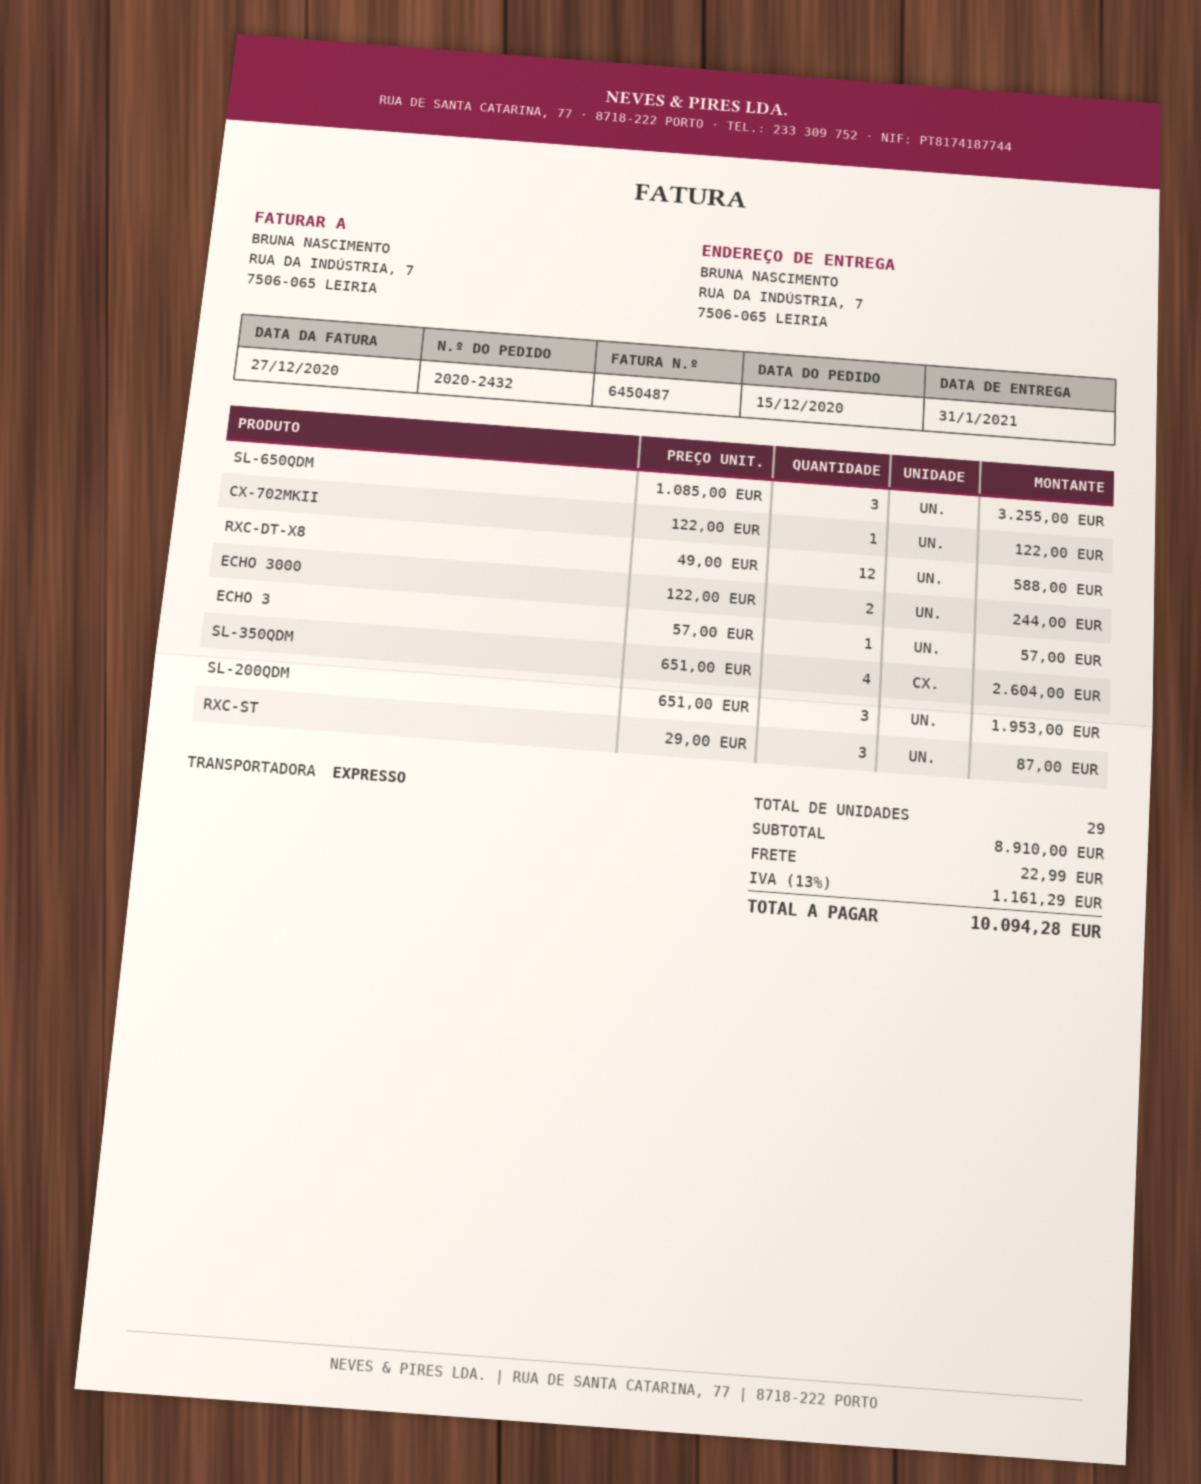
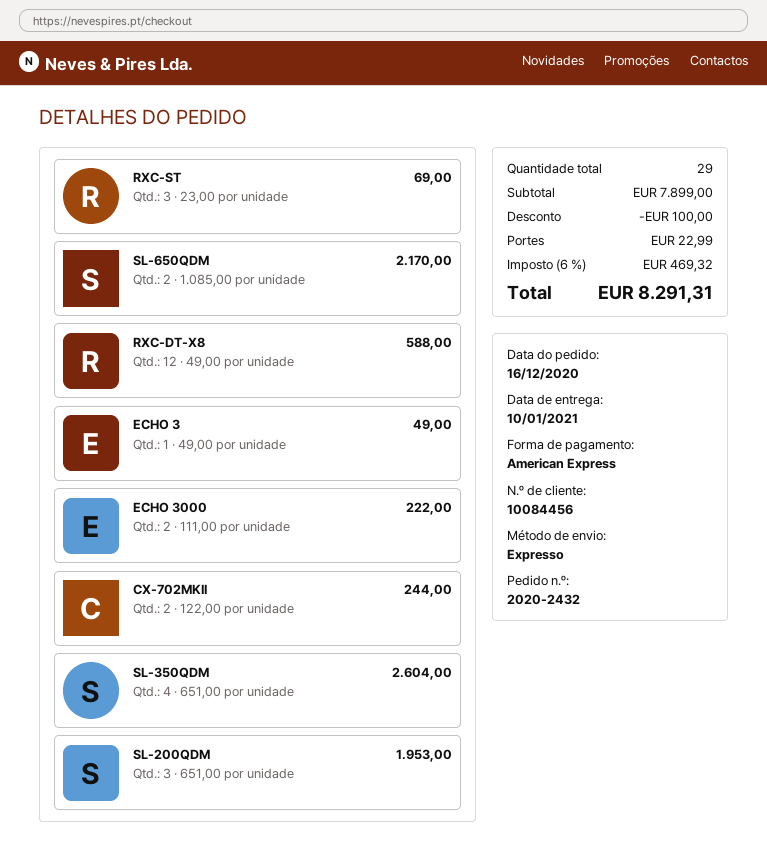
order date: 2020-12-15 -> 2020-12-16
delivery date: 2021-01-31 -> 2021-01-10
SL-650QDM: 3 x 1085.00 = 3255.00 -> 2 x 1085.00 = 2170.00
CX-702MKII: 1 x 122.00 = 122.00 -> 2 x 122.00 = 244.00
ECHO 3000: 2 x 122.00 = 244.00 -> 2 x 111.00 = 222.00
ECHO 3: 1 x 57.00 = 57.00 -> 1 x 49.00 = 49.00
RXC-ST: 3 x 29.00 = 87.00 -> 3 x 23.00 = 69.00
subtotal: 8910.00 -> 7899.00
discount: none -> 100.00
tax: 13% = 1161.29 -> 6% = 469.32
total: 10094.28 -> 8291.31

